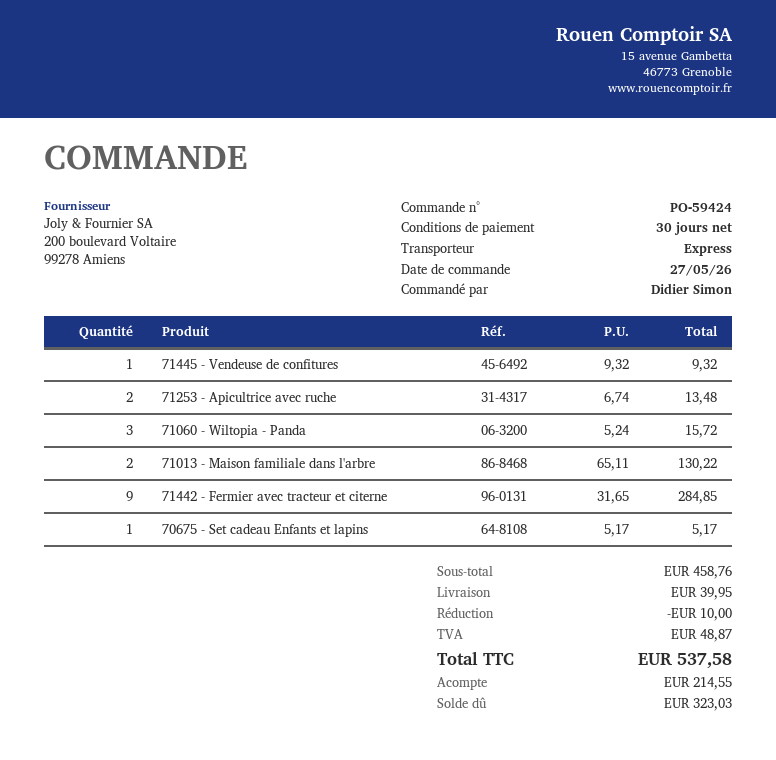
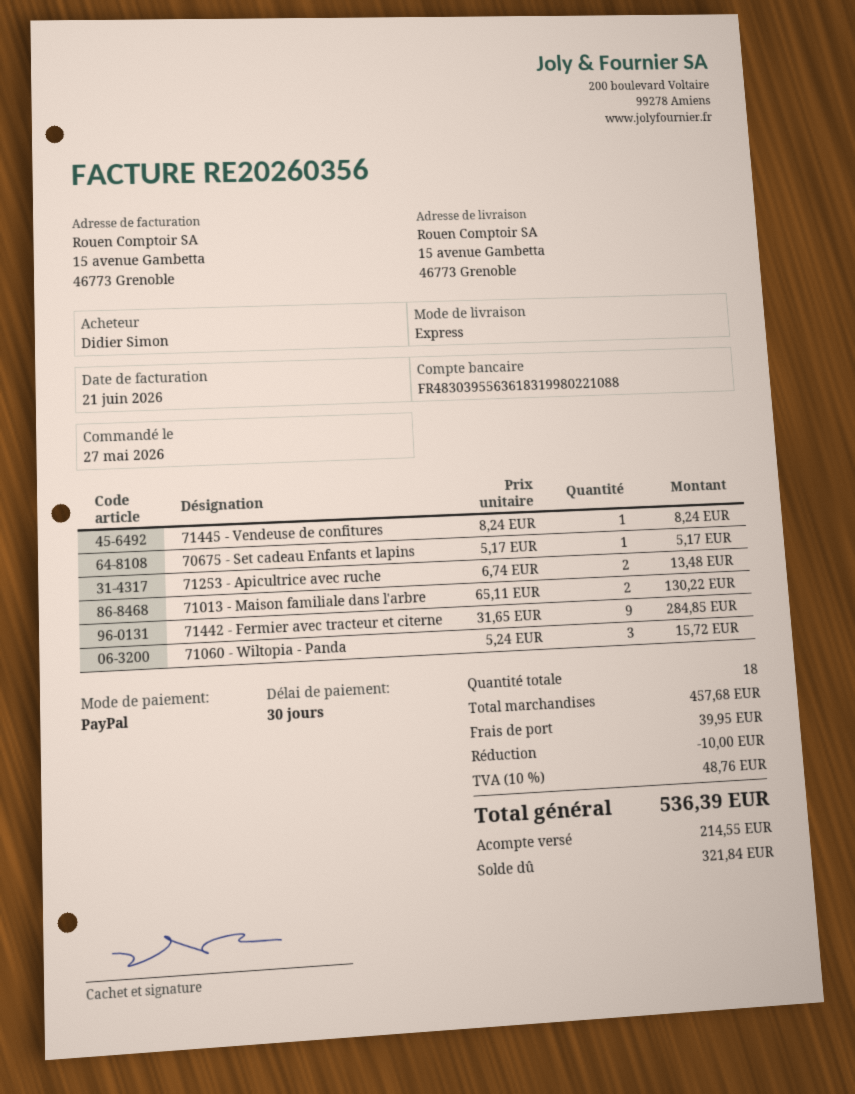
71445 - Vendeuse de confitures: 1 x 9.32 = 9.32 -> 1 x 8.24 = 8.24
subtotal: 458.76 -> 457.68
tax: 48.87 -> 48.76
total: 537.58 -> 536.39
balance: 323.03 -> 321.84

